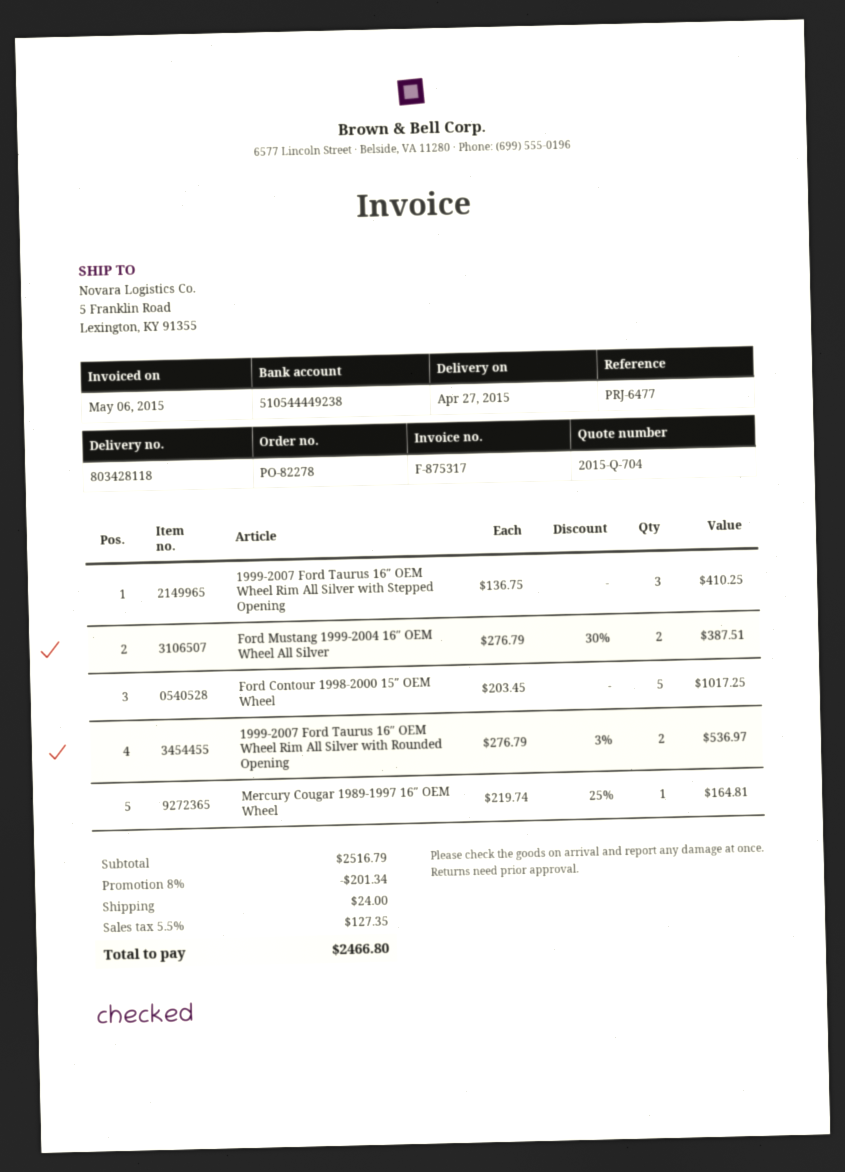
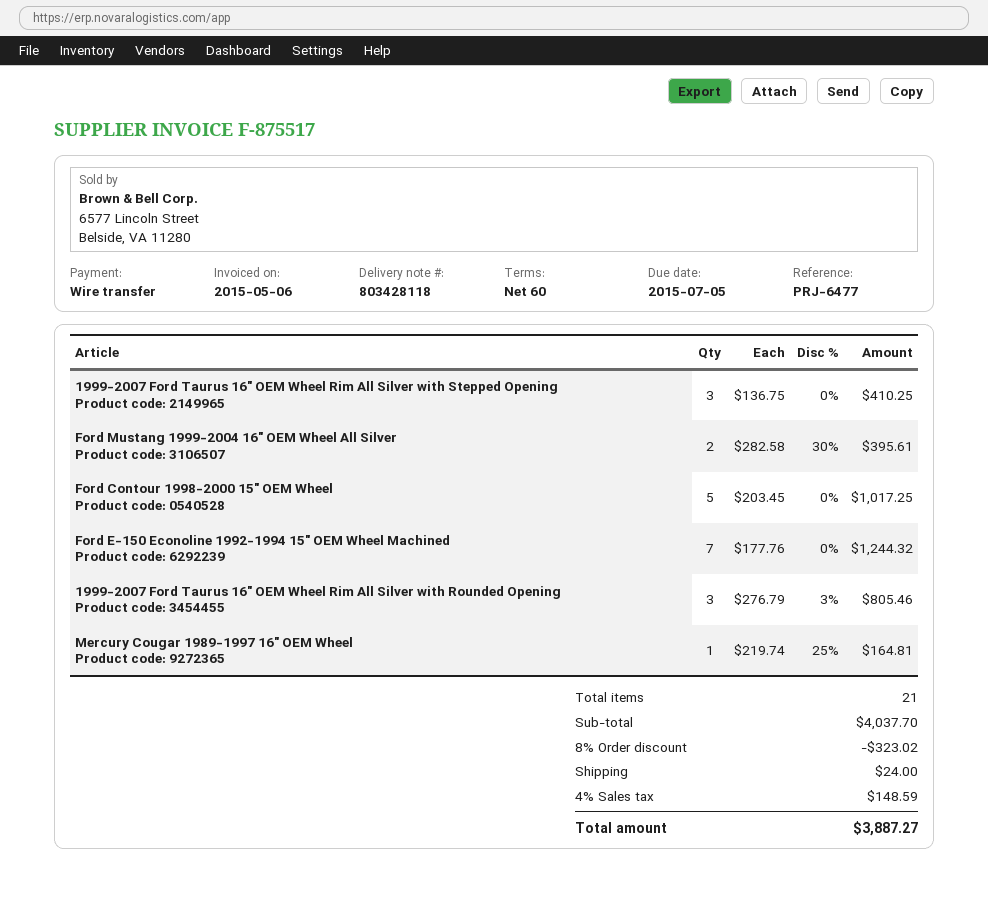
invoice number: F-875317 -> F-875517
Ford Mustang 1999-2004 16″ OEM Wheel All Silver: 2 x 276.79 - 30% = 387.51 -> 2 x 282.58 - 30% = 395.61
1999-2007 Ford Taurus 16″ OEM Wheel Rim All Silver with Rounded Opening: 2 x 276.79 - 3% = 536.97 -> 3 x 276.79 - 3% = 805.46
Ford E-150 Econoline 1992-1994 15″ OEM Wheel Machined: none -> 7 x 177.76 = 1244.32
subtotal: 2516.79 -> 4037.70
discount: 8% = 201.34 -> 8% = 323.02
tax: 5.5% = 127.35 -> 4% = 148.59
total: 2466.80 -> 3887.27

